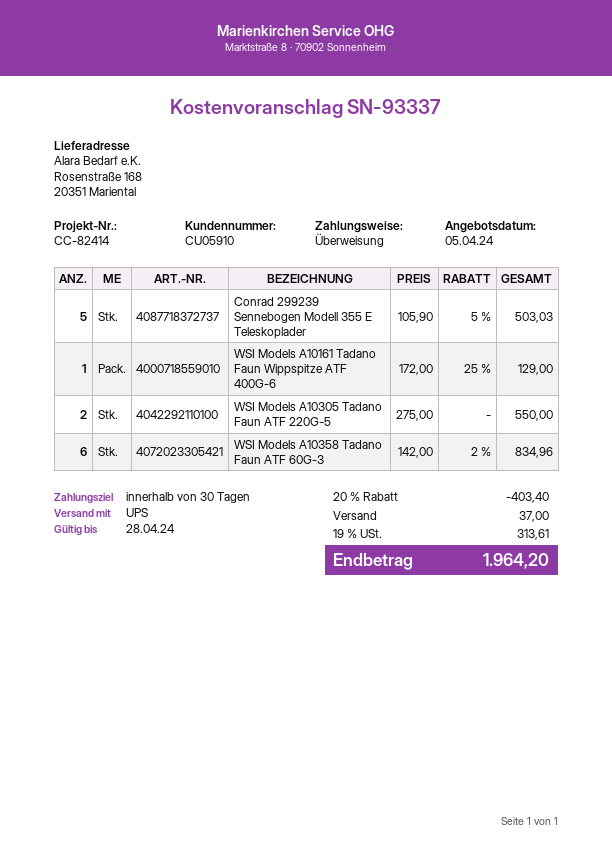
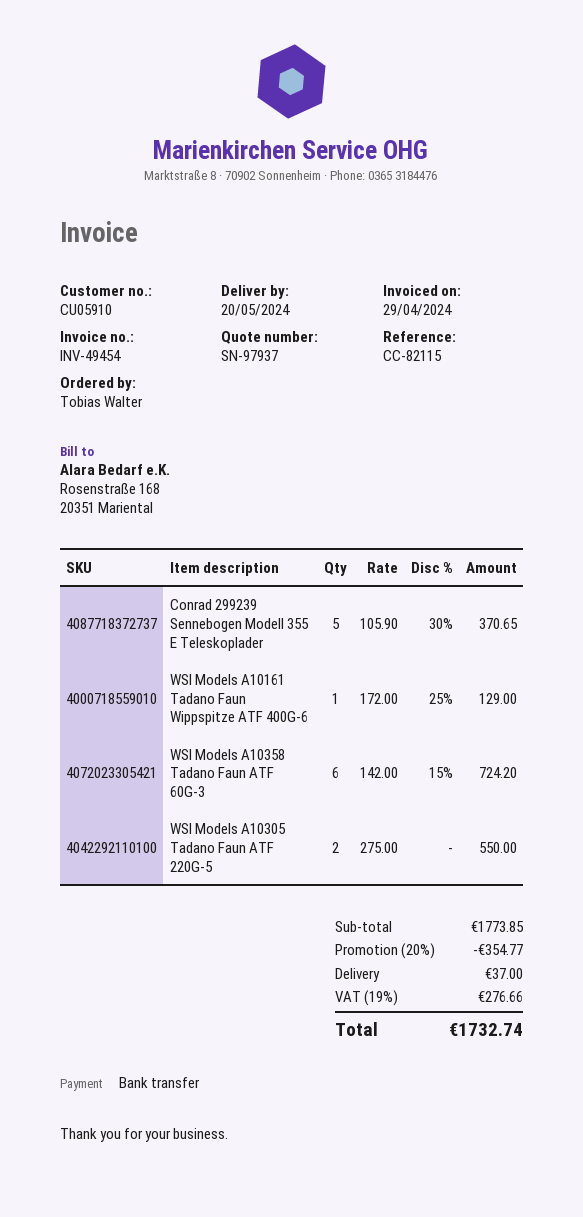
quote number: SN-93337 -> SN-97937
reference: CC-82414 -> CC-82115
Conrad 299239 Sennebogen Modell 355 E Teleskoplader: 5 x 105.90 - 5% = 503.03 -> 5 x 105.90 - 30% = 370.65
WSI Models A10358 Tadano Faun ATF 60G-3: 6 x 142.00 - 2% = 834.96 -> 6 x 142.00 - 15% = 724.20
discount: 20% = 403.40 -> 20% = 354.77
tax: 19% = 313.61 -> 19% = 276.66
total: 1964.20 -> 1732.74

